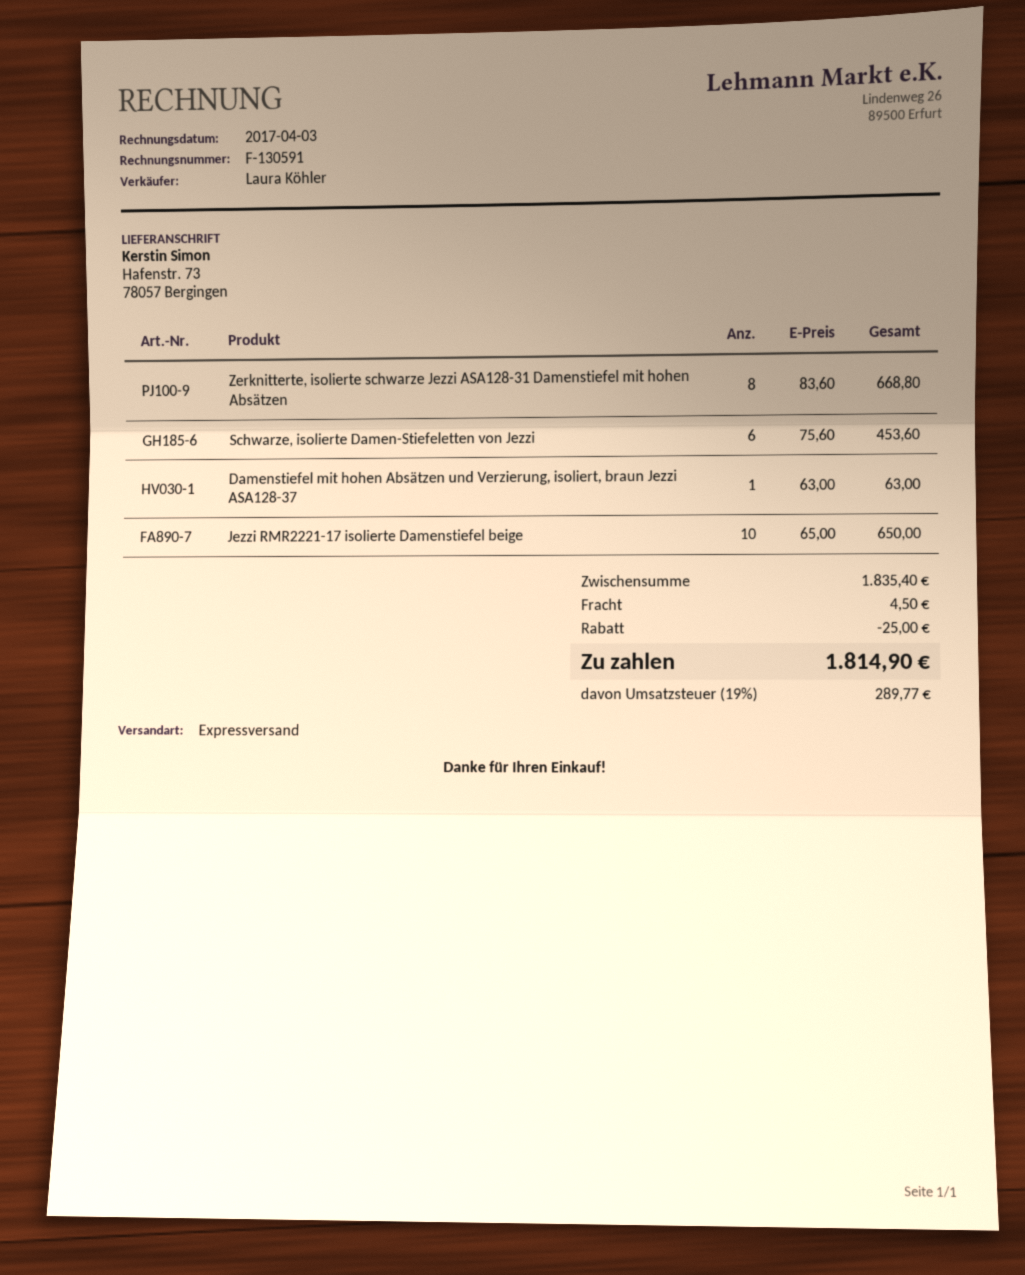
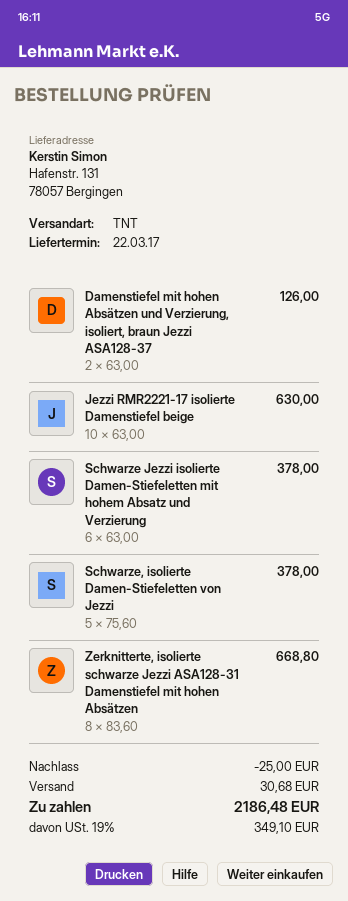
shipping method: express -> TNT
ship to: Hafenstr. 73, 78057 Bergingen -> Hafenstr. 131, 78057 Bergingen
Schwarze, isolierte Damen-Stiefeletten von Jezzi: 6 x 75.60 = 453.60 -> 5 x 75.60 = 378.00
Damenstiefel mit hohen Absätzen und Verzierung, isoliert, braun Jezzi ASA128-37: 1 x 63.00 = 63.00 -> 2 x 63.00 = 126.00
Jezzi RMR2221-17 isolierte Damenstiefel beige: 10 x 65.00 = 650.00 -> 10 x 63.00 = 630.00
Schwarze Jezzi isolierte Damen-Stiefeletten mit hohem Absatz und Verzierung: none -> 6 x 63.00 = 378.00
shipping: 4.50 -> 30.68
tax: 19% = 289.77 -> 19% = 349.10
total: 1814.90 -> 2186.48

